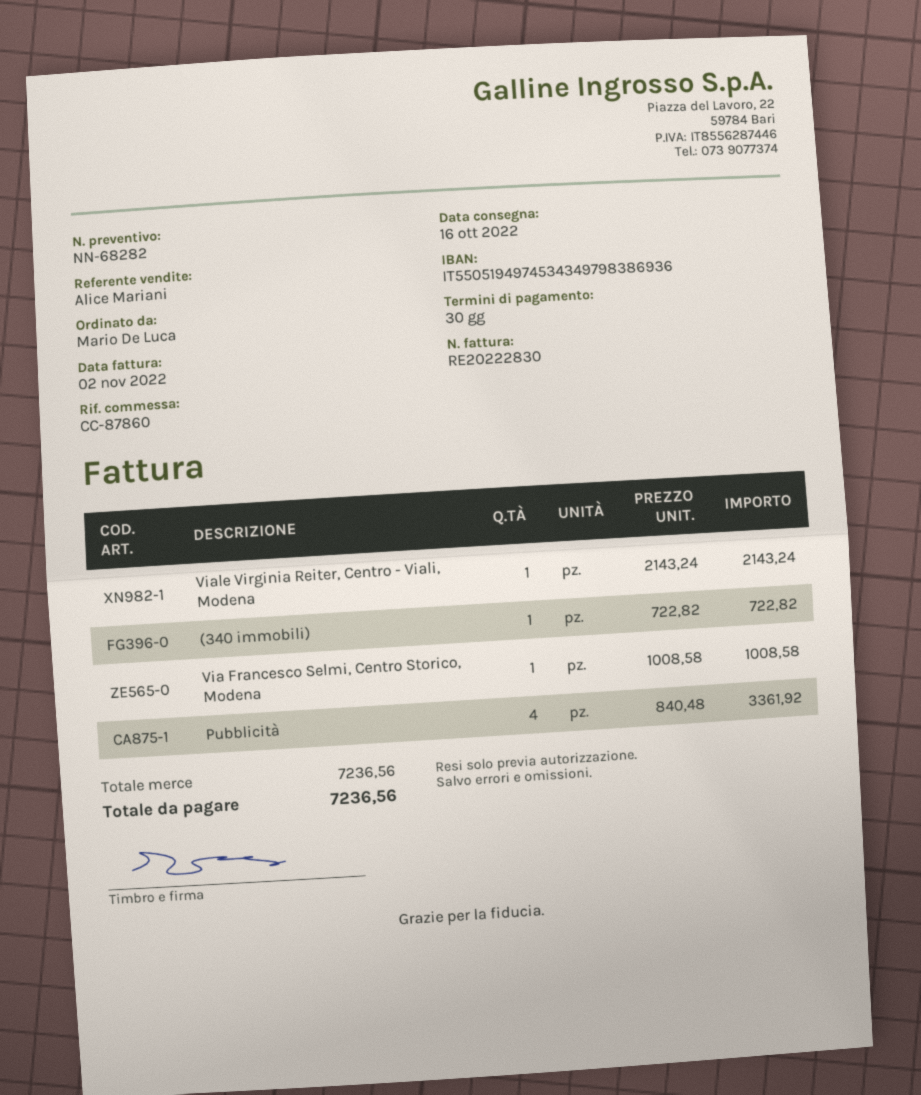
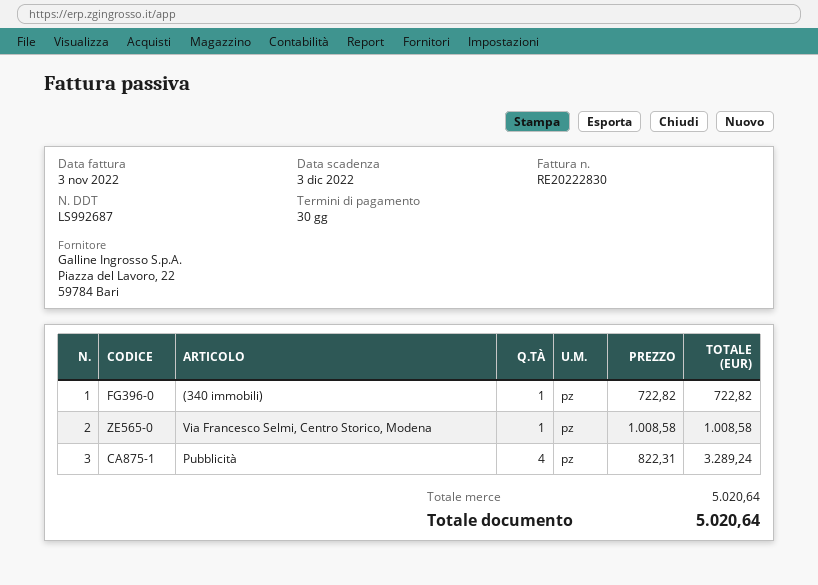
invoice date: 2022-11-02 -> 2022-11-03
Viale Virginia Reiter, Centro - Viali, Modena: 1 x 2143.24 = 2143.24 -> none
Pubblicità: 4 x 840.48 = 3361.92 -> 4 x 822.31 = 3289.24
subtotal: 7236.56 -> 5020.64
total: 7236.56 -> 5020.64

